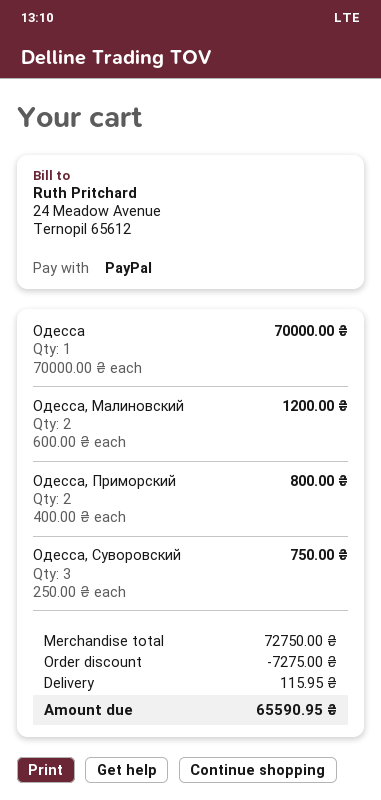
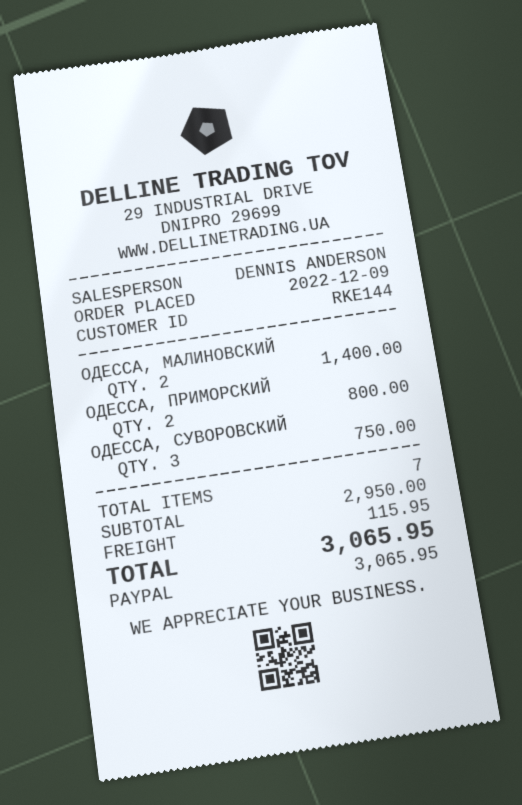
Одесса: 1 for 70000.00 -> none
Одесса, Малиновский: 2 for 1200.00 -> 2 for 1400.00
subtotal: 72750.00 -> 2950.00
discount: 7275.00 -> none
total: 65590.95 -> 3065.95

